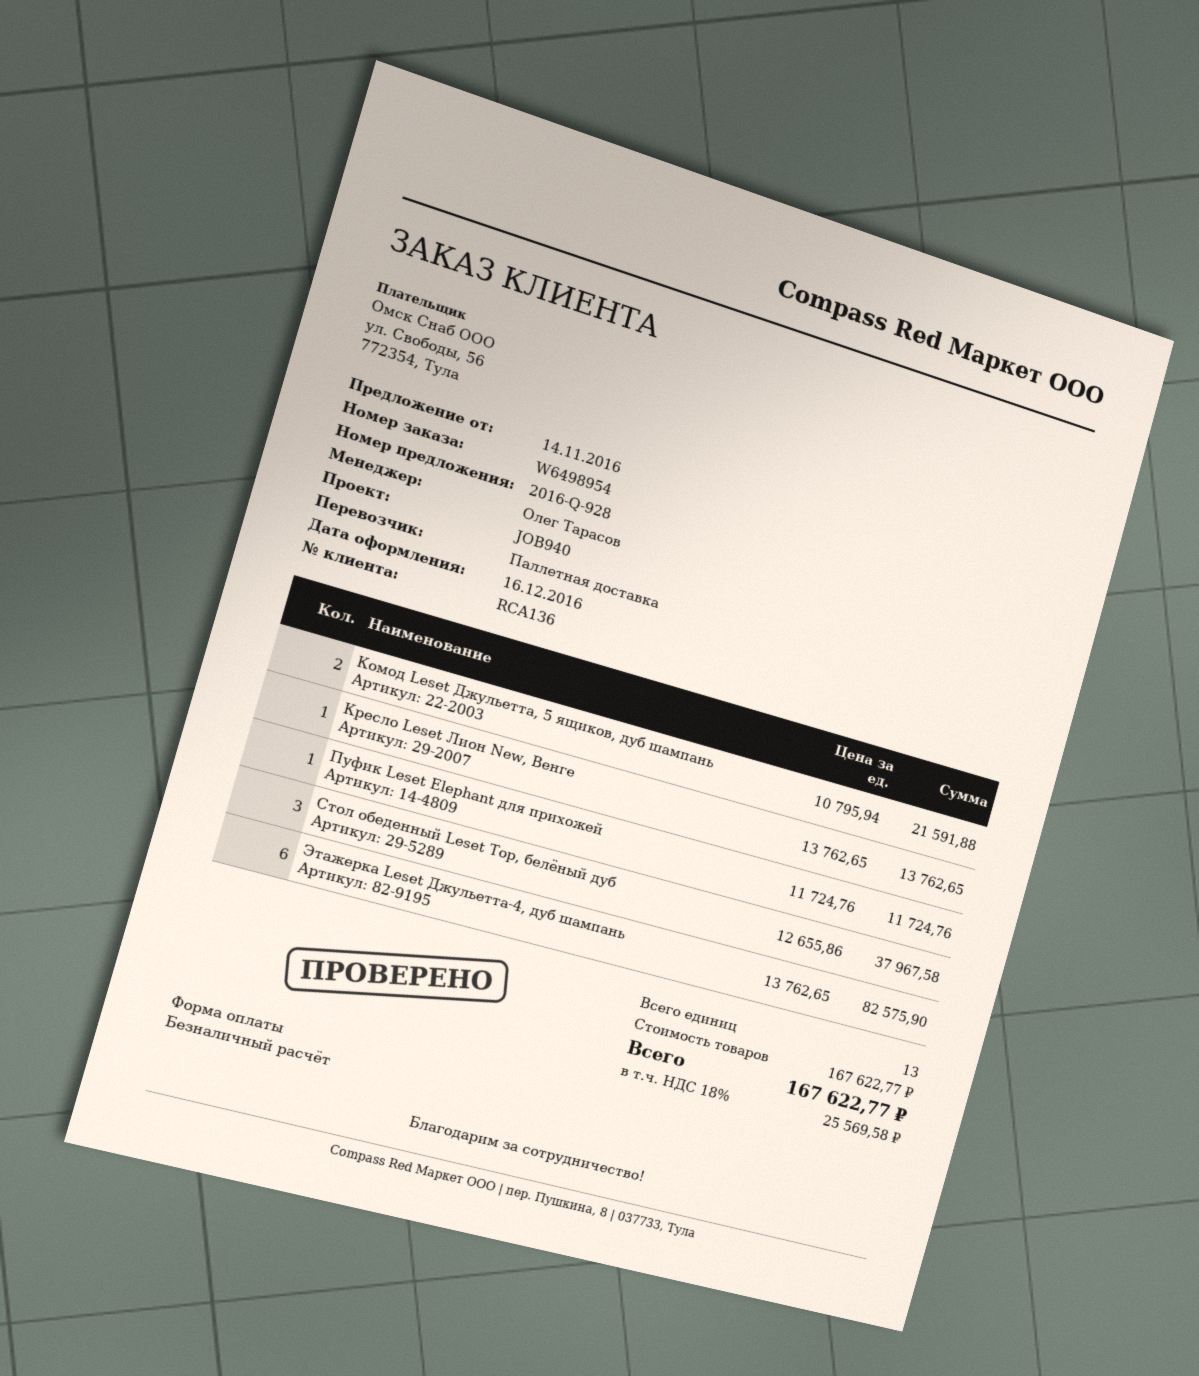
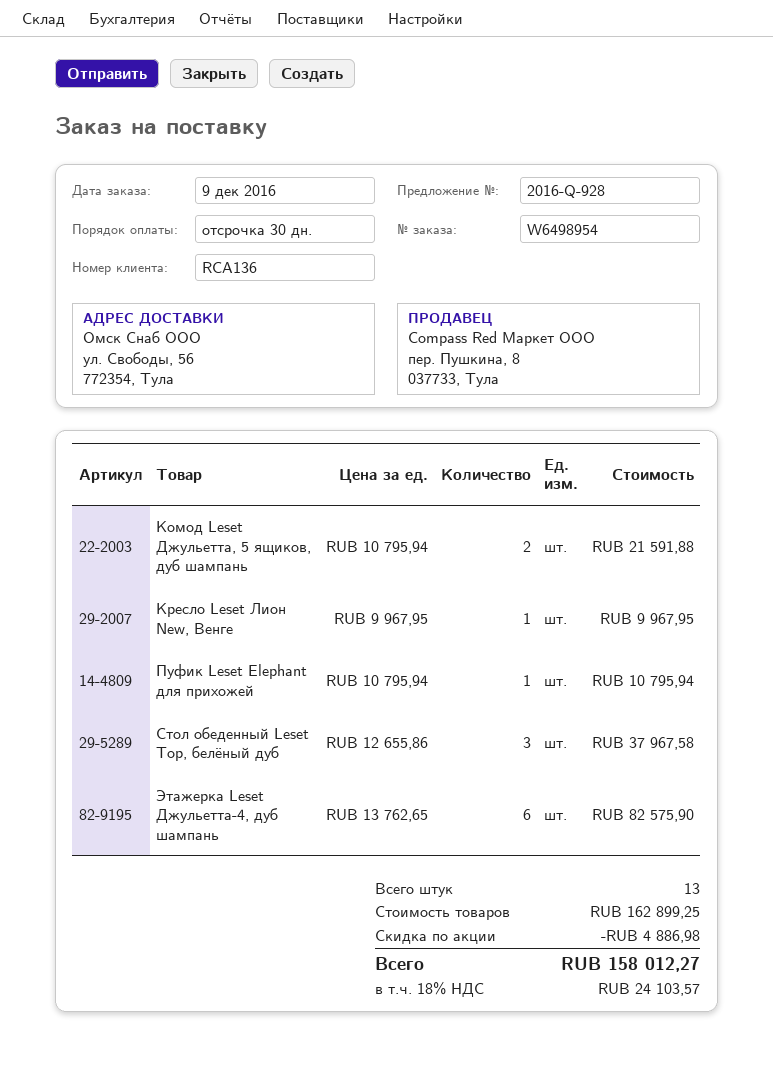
order date: 2016-12-16 -> 2016-12-09
Кресло Leset Лион New, Венге: 1 x 13762.65 = 13762.65 -> 1 x 9967.95 = 9967.95
Пуфик Leset Elephant для прихожей: 1 x 11724.76 = 11724.76 -> 1 x 10795.94 = 10795.94
subtotal: 167622.77 -> 162899.25
discount: none -> 4886.98
tax: 18% = 25569.58 -> 18% = 24103.57
total: 167622.77 -> 158012.27

